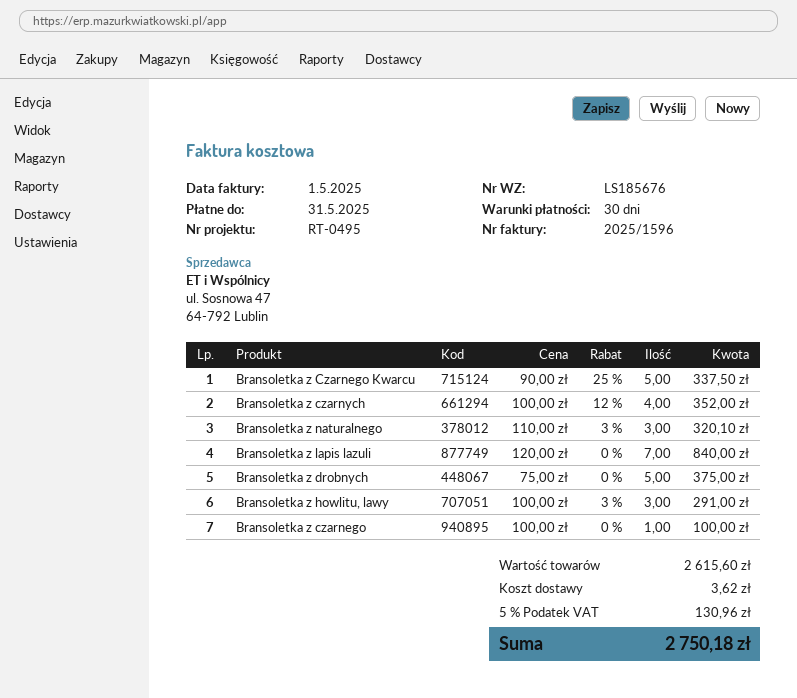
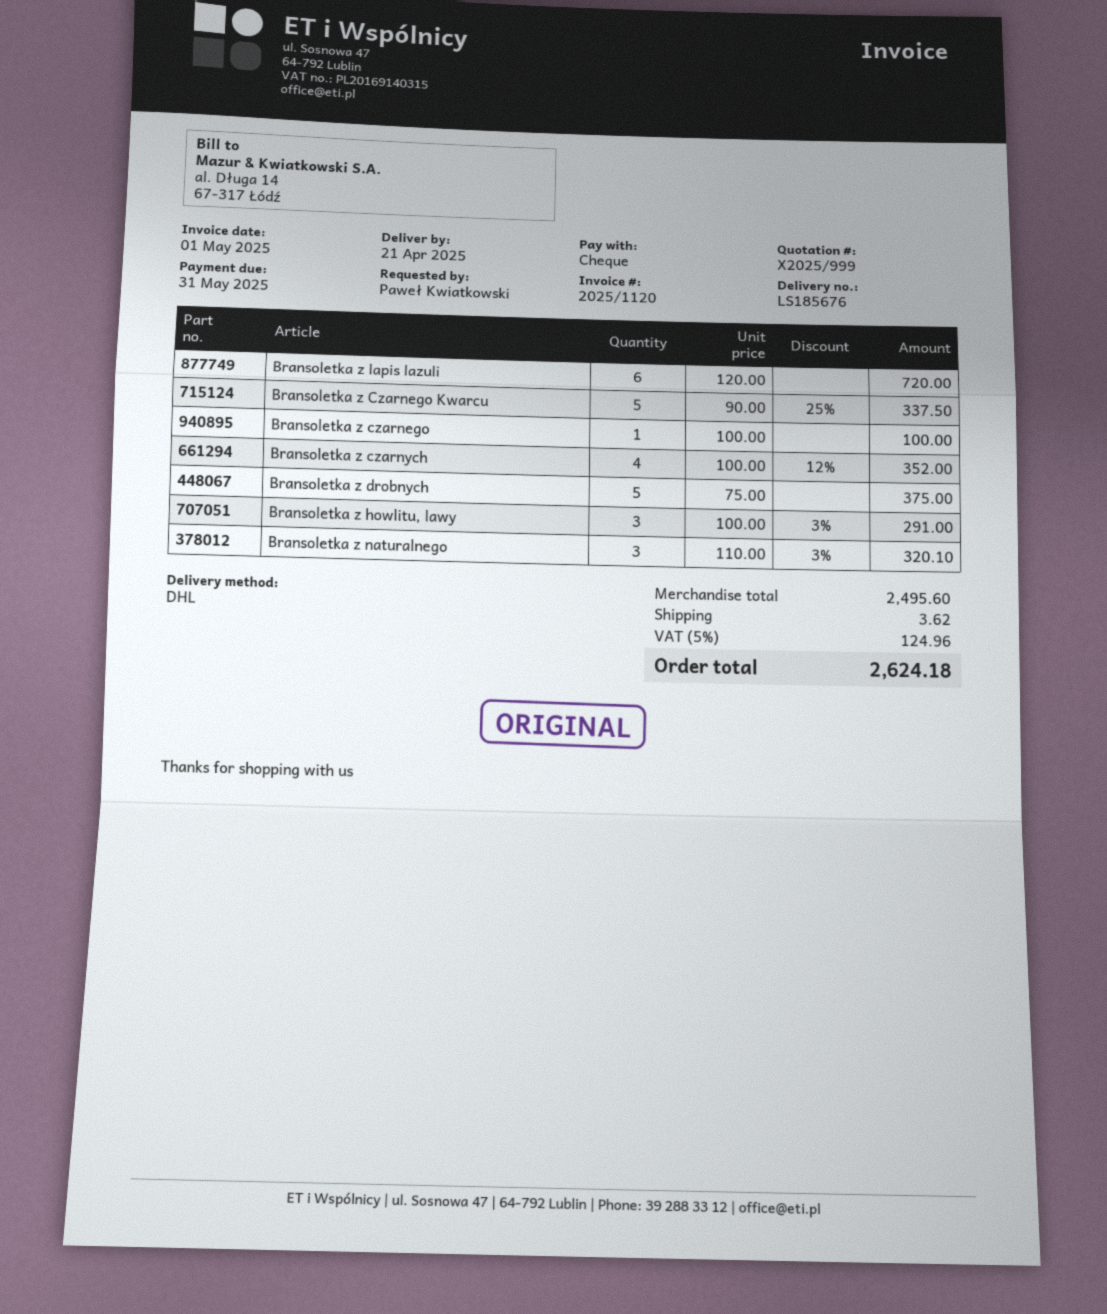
invoice number: 2025/1596 -> 2025/1120
Bransoletka z lapis lazuli: 7 x 120.00 = 840.00 -> 6 x 120.00 = 720.00
subtotal: 2615.60 -> 2495.60
tax: 5% = 130.96 -> 5% = 124.96
total: 2750.18 -> 2624.18

